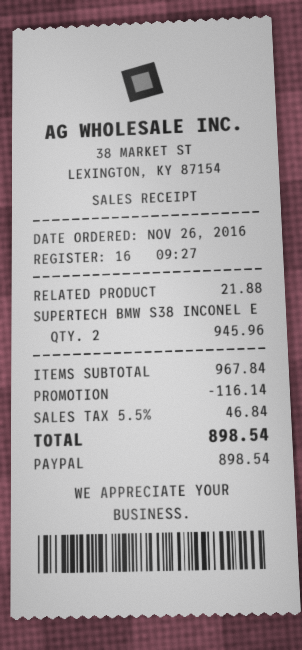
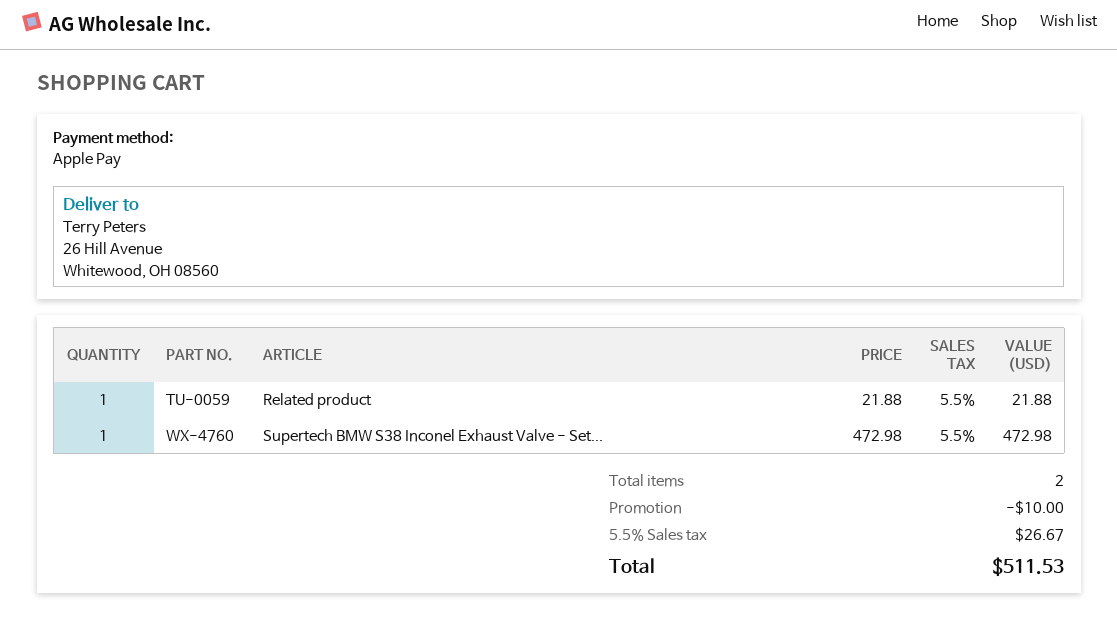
payment method: PayPal -> Apple Pay
SUPERTECH BMW S38 INCONEL E: 2 for 945.96 -> 1 for 472.98
discount: 116.14 -> 10.00
tax: 5.5% = 46.84 -> 5.5% = 26.67
total: 898.54 -> 511.53

